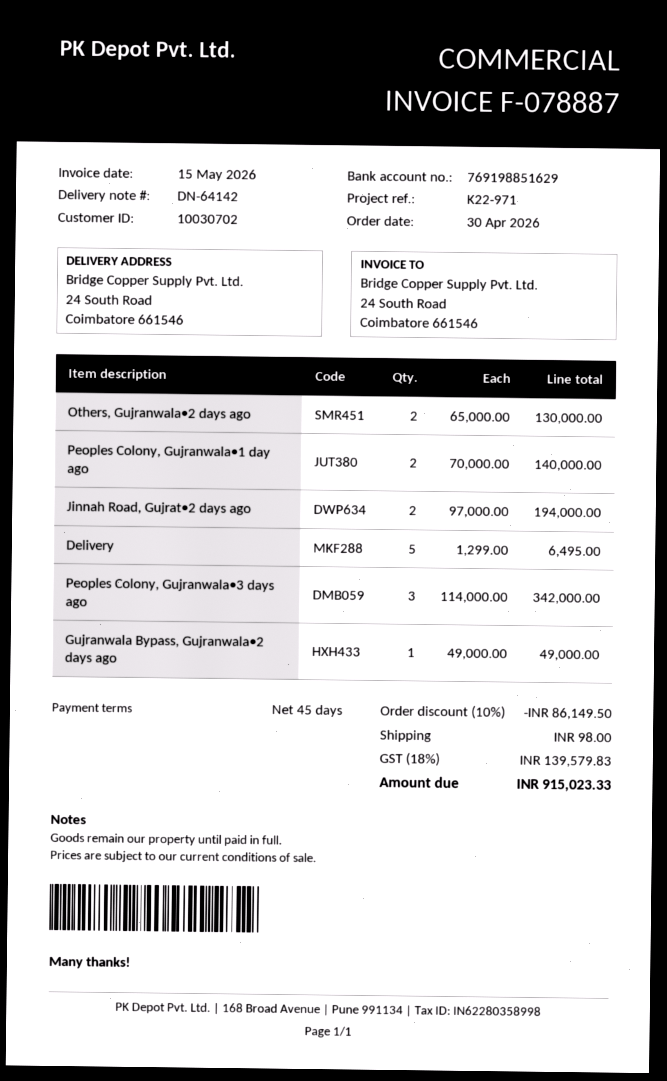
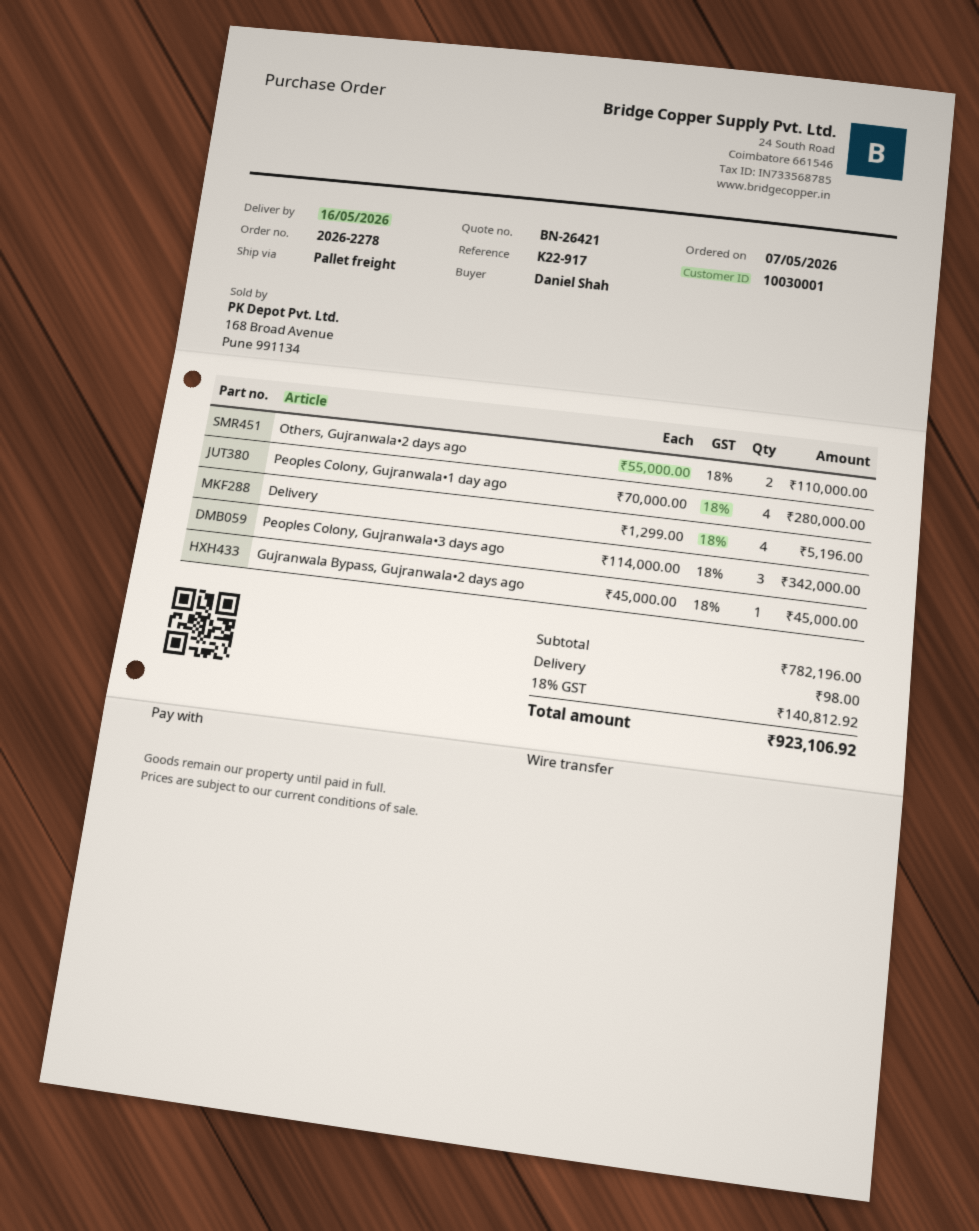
order date: 2026-04-30 -> 2026-05-07
customer number: 10030702 -> 10030001
reference: K22-971 -> K22-917
Others, Gujranwala•2 days ago: 2 x 65000.00 = 130000.00 -> 2 x 55000.00 = 110000.00
Peoples Colony, Gujranwala•1 day ago: 2 x 70000.00 = 140000.00 -> 4 x 70000.00 = 280000.00
Jinnah Road, Gujrat•2 days ago: 2 x 97000.00 = 194000.00 -> none
Delivery: 5 x 1299.00 = 6495.00 -> 4 x 1299.00 = 5196.00
Gujranwala Bypass, Gujranwala•2 days ago: 1 x 49000.00 = 49000.00 -> 1 x 45000.00 = 45000.00
discount: 10% = 86149.50 -> none
tax: 18% = 139579.83 -> 18% = 140812.92
total: 915023.33 -> 923106.92

